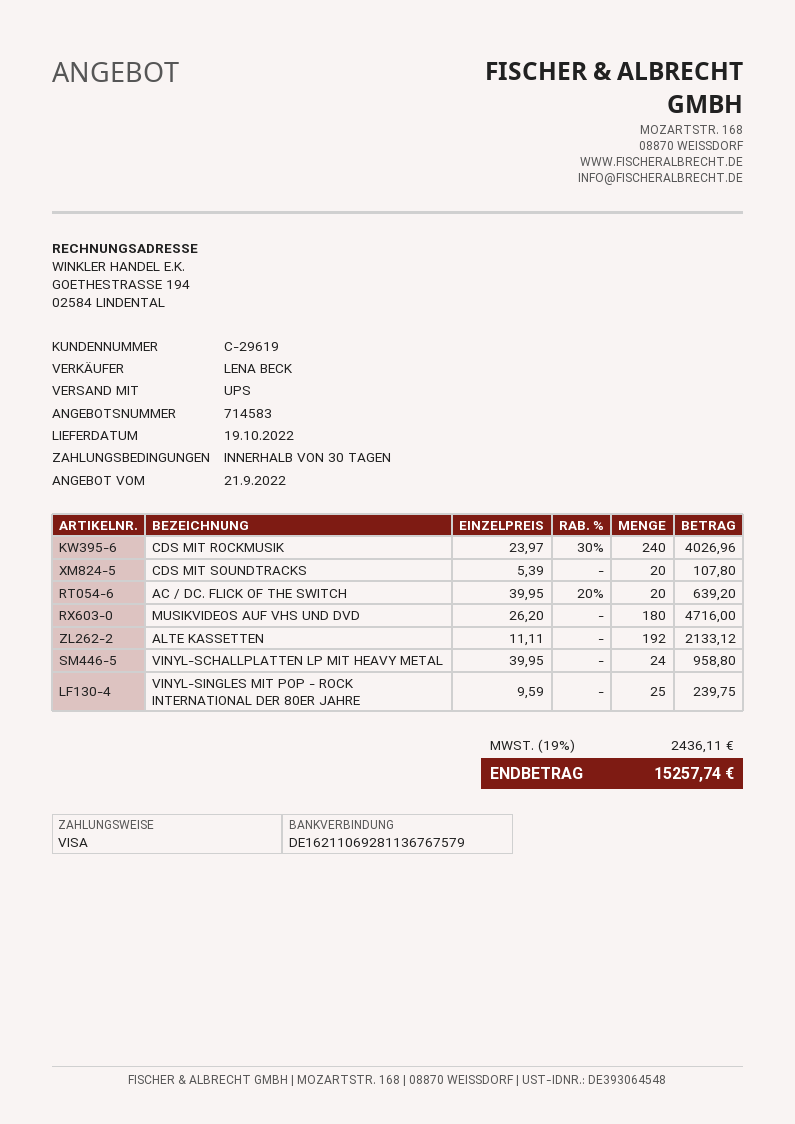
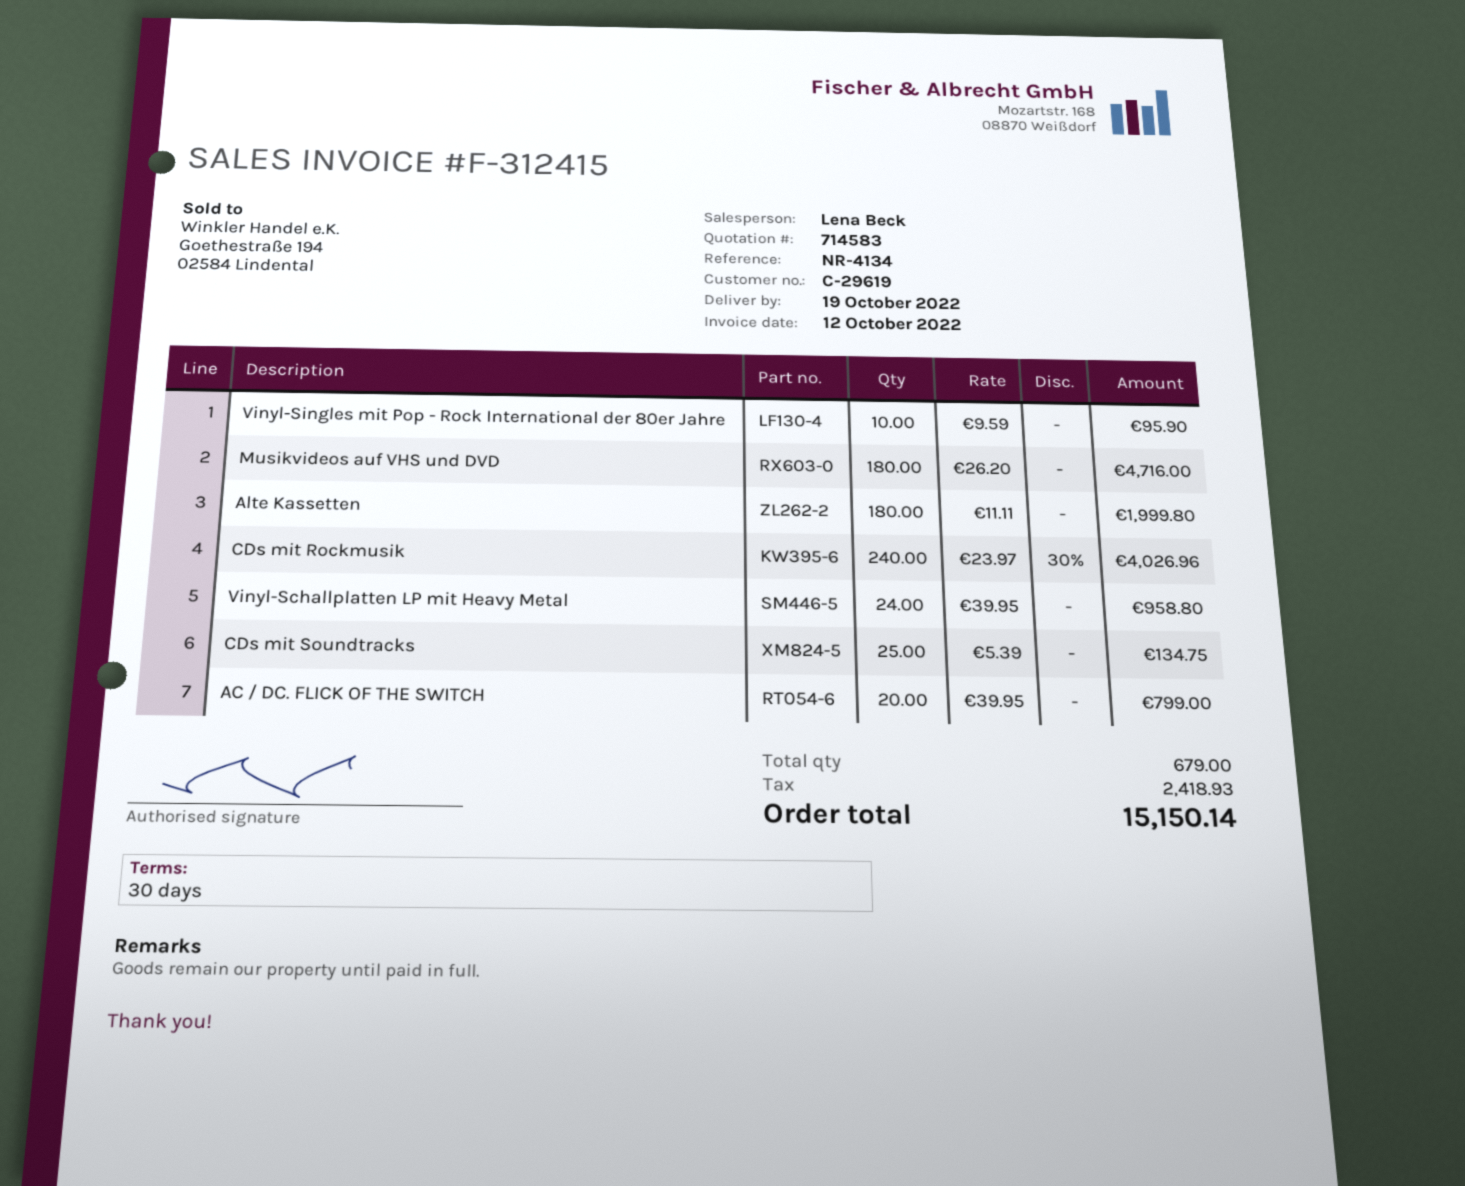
CDS MIT SOUNDTRACKS: 20 x 5.39 = 107.80 -> 25 x 5.39 = 134.75
AC / DC. FLICK OF THE SWITCH: 20 x 39.95 - 20% = 639.20 -> 20 x 39.95 = 799.00
ALTE KASSETTEN: 192 x 11.11 = 2133.12 -> 180 x 11.11 = 1999.80
VINYL-SINGLES MIT POP - ROCK INTERNATIONAL DER 80ER JAHRE: 25 x 9.59 = 239.75 -> 10 x 9.59 = 95.90
tax: 2436.11 -> 2418.93
total: 15257.74 -> 15150.14

